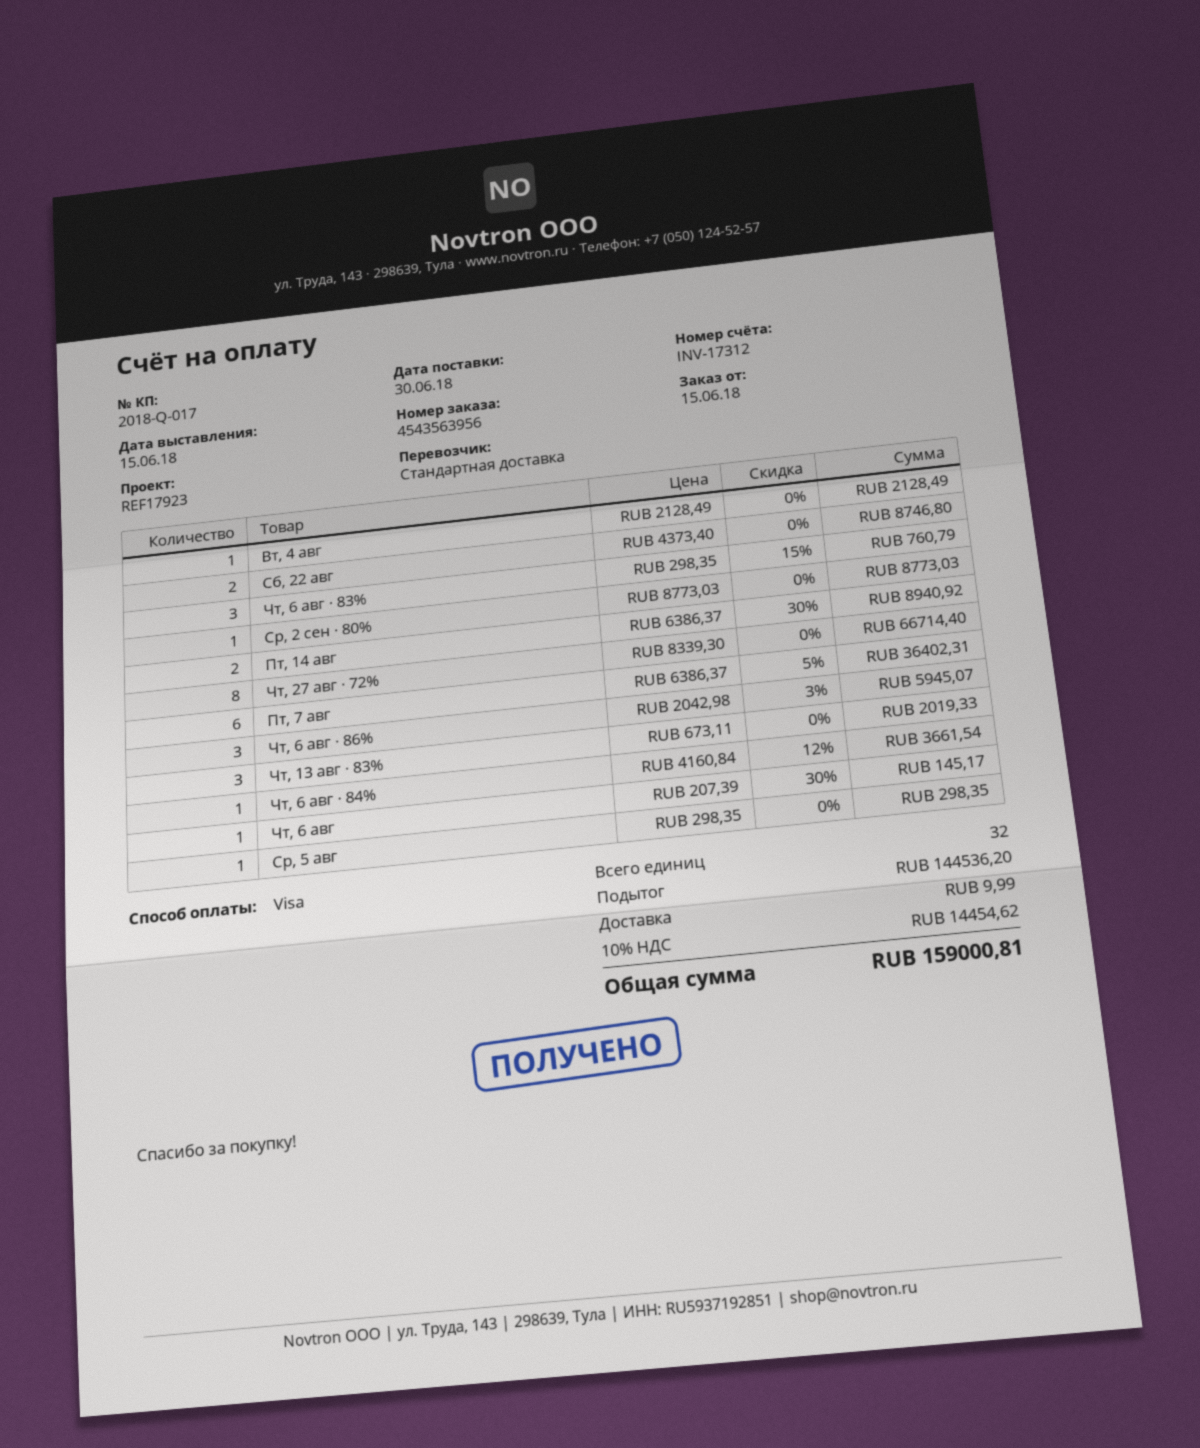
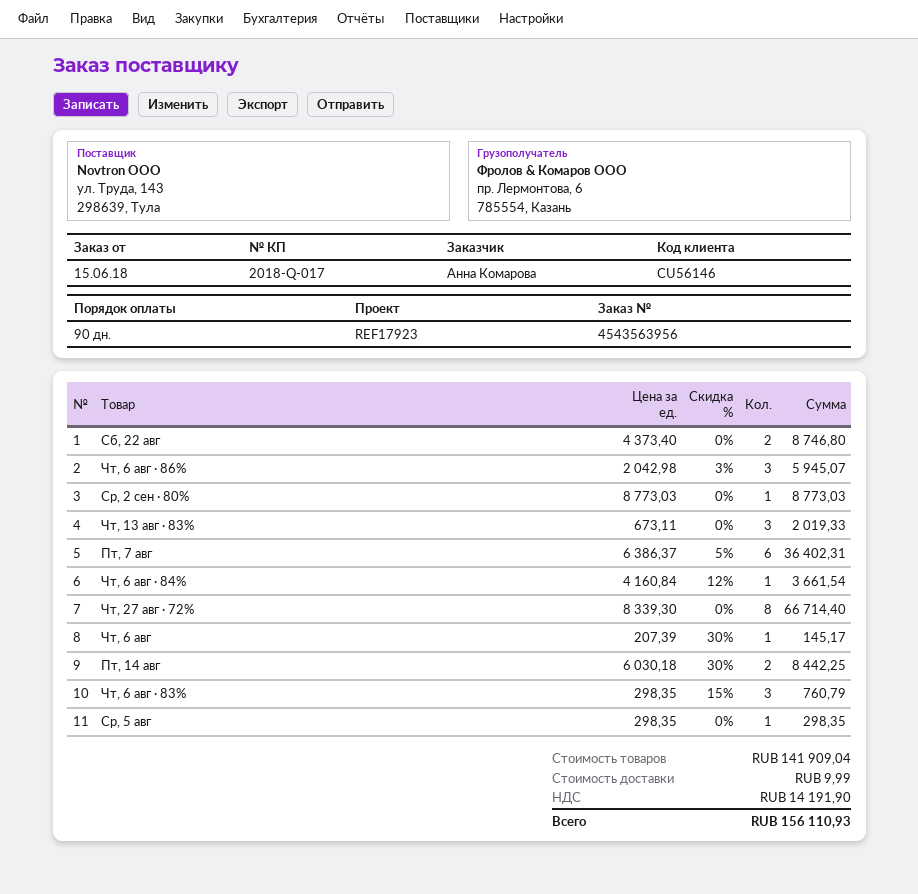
Вт, 4 авг: 1 x 2128.49 = 2128.49 -> none
Пт, 14 авг: 2 x 6386.37 - 30% = 8940.92 -> 2 x 6030.18 - 30% = 8442.25
subtotal: 144536.20 -> 141909.04
tax: 14454.62 -> 14191.90
total: 159000.81 -> 156110.93

